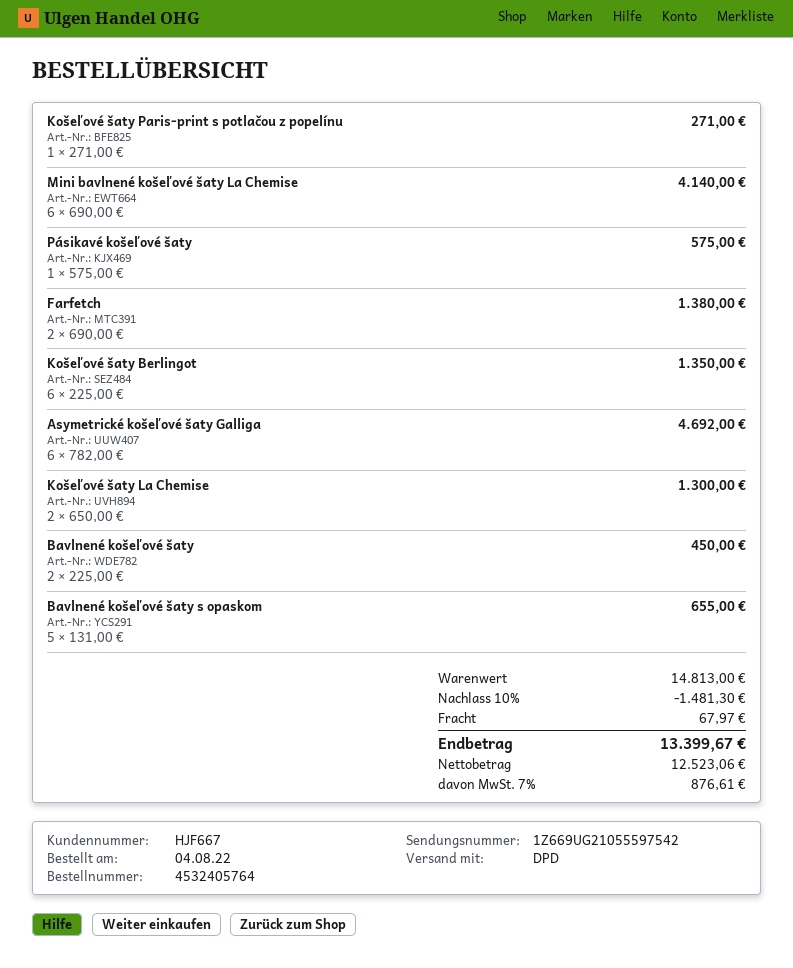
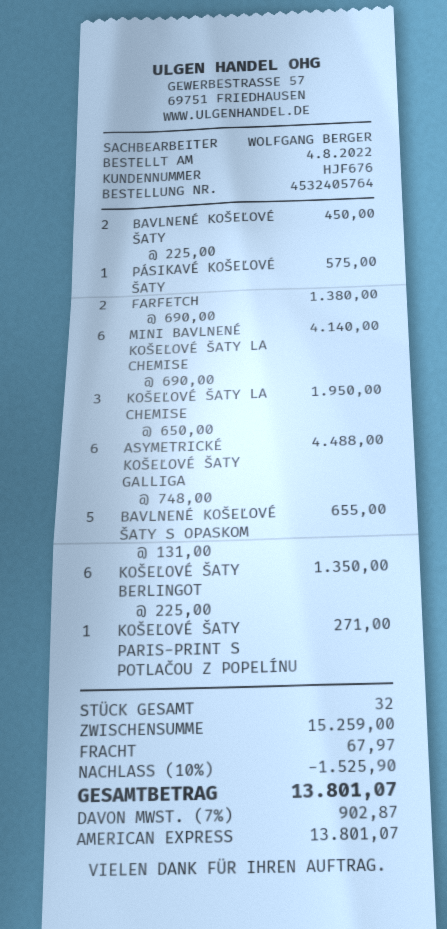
customer number: HJF667 -> HJF676
Asymetrické košeľové šaty Galliga: 6 x 782.00 = 4692.00 -> 6 x 748.00 = 4488.00
Košeľové šaty La Chemise: 2 x 650.00 = 1300.00 -> 3 x 650.00 = 1950.00
subtotal: 14813.00 -> 15259.00
discount: 10% = 1481.30 -> 10% = 1525.90
tax: 7% = 876.61 -> 7% = 902.87
total: 13399.67 -> 13801.07

